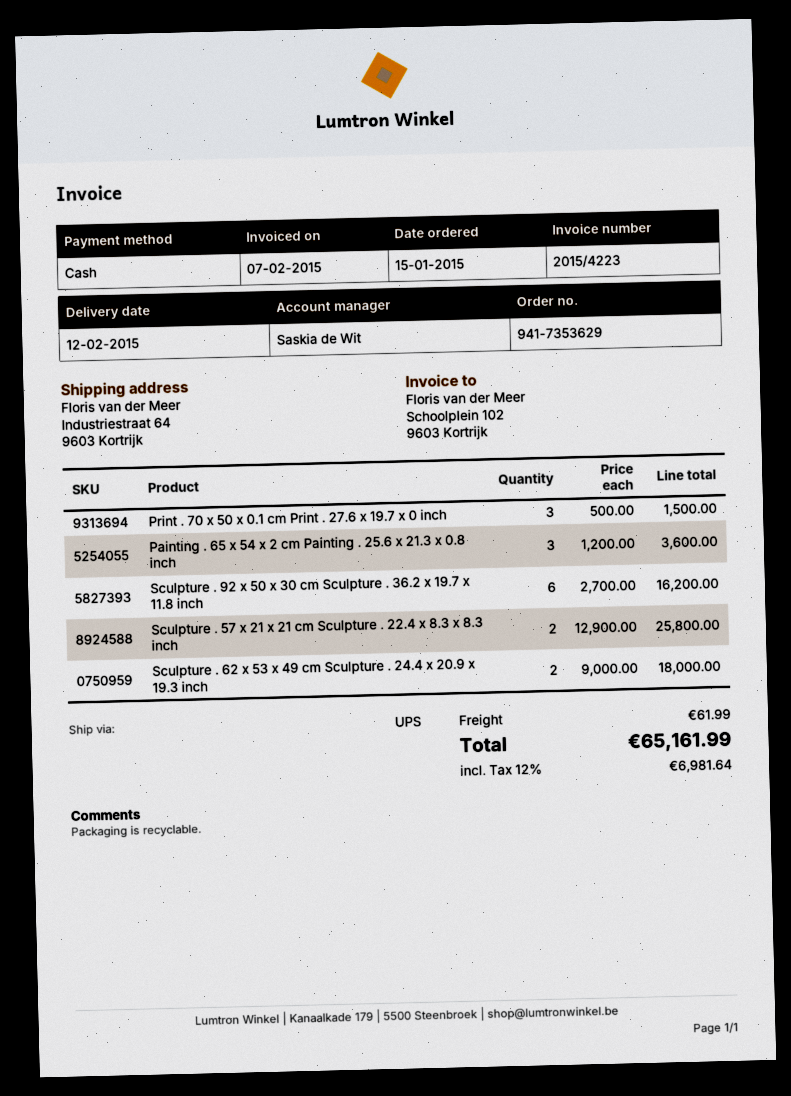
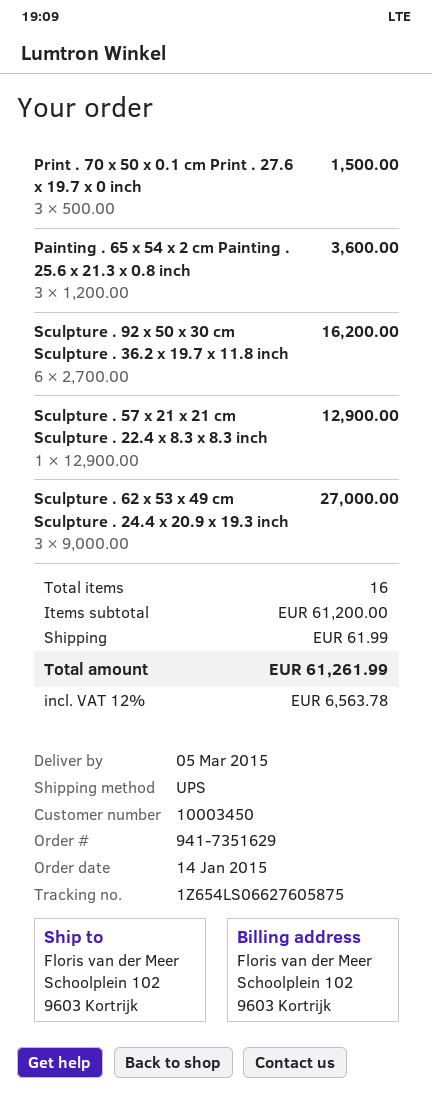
order number: 941-7353629 -> 941-7351629
order date: 2015-01-15 -> 2015-01-14
delivery date: 2015-02-12 -> 2015-03-05
ship to: Industriestraat 64, 9603 Kortrijk -> Schoolplein 102, 9603 Kortrijk
Sculpture . 57 x 21 x 21 cm Sculpture . 22.4 x 8.3 x 8.3 inch: 2 x 12900.00 = 25800.00 -> 1 x 12900.00 = 12900.00
Sculpture . 62 x 53 x 49 cm Sculpture . 24.4 x 20.9 x 19.3 inch: 2 x 9000.00 = 18000.00 -> 3 x 9000.00 = 27000.00
tax: 12% = 6981.64 -> 12% = 6563.78
total: 65161.99 -> 61261.99

